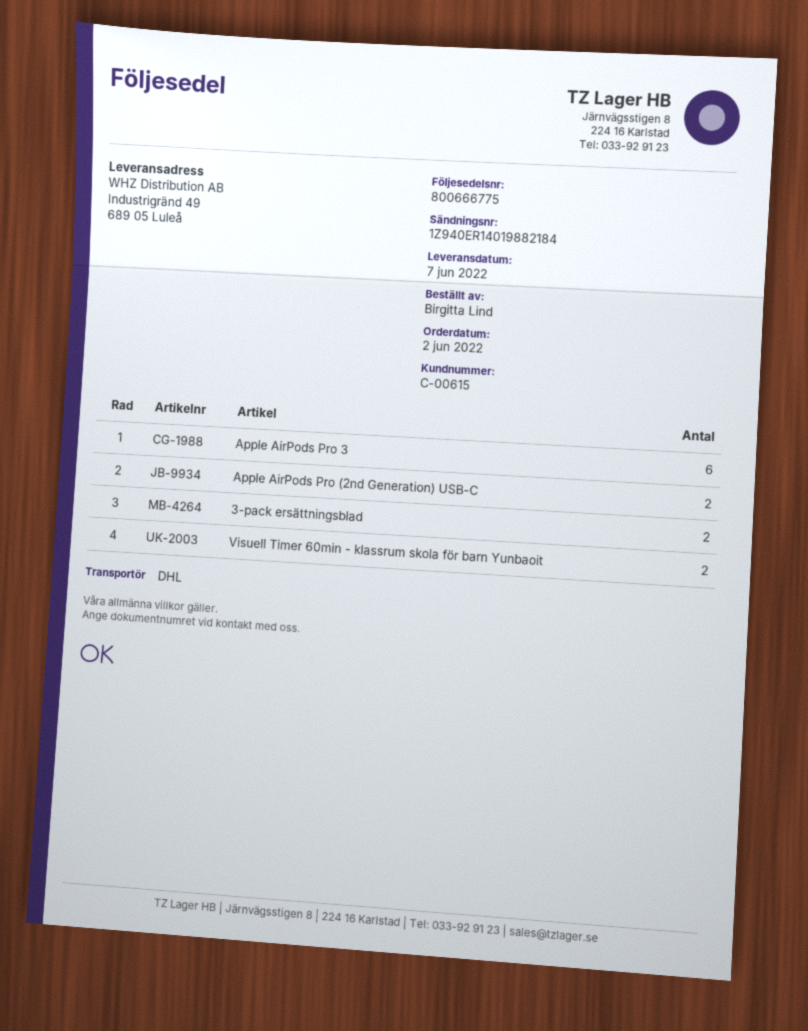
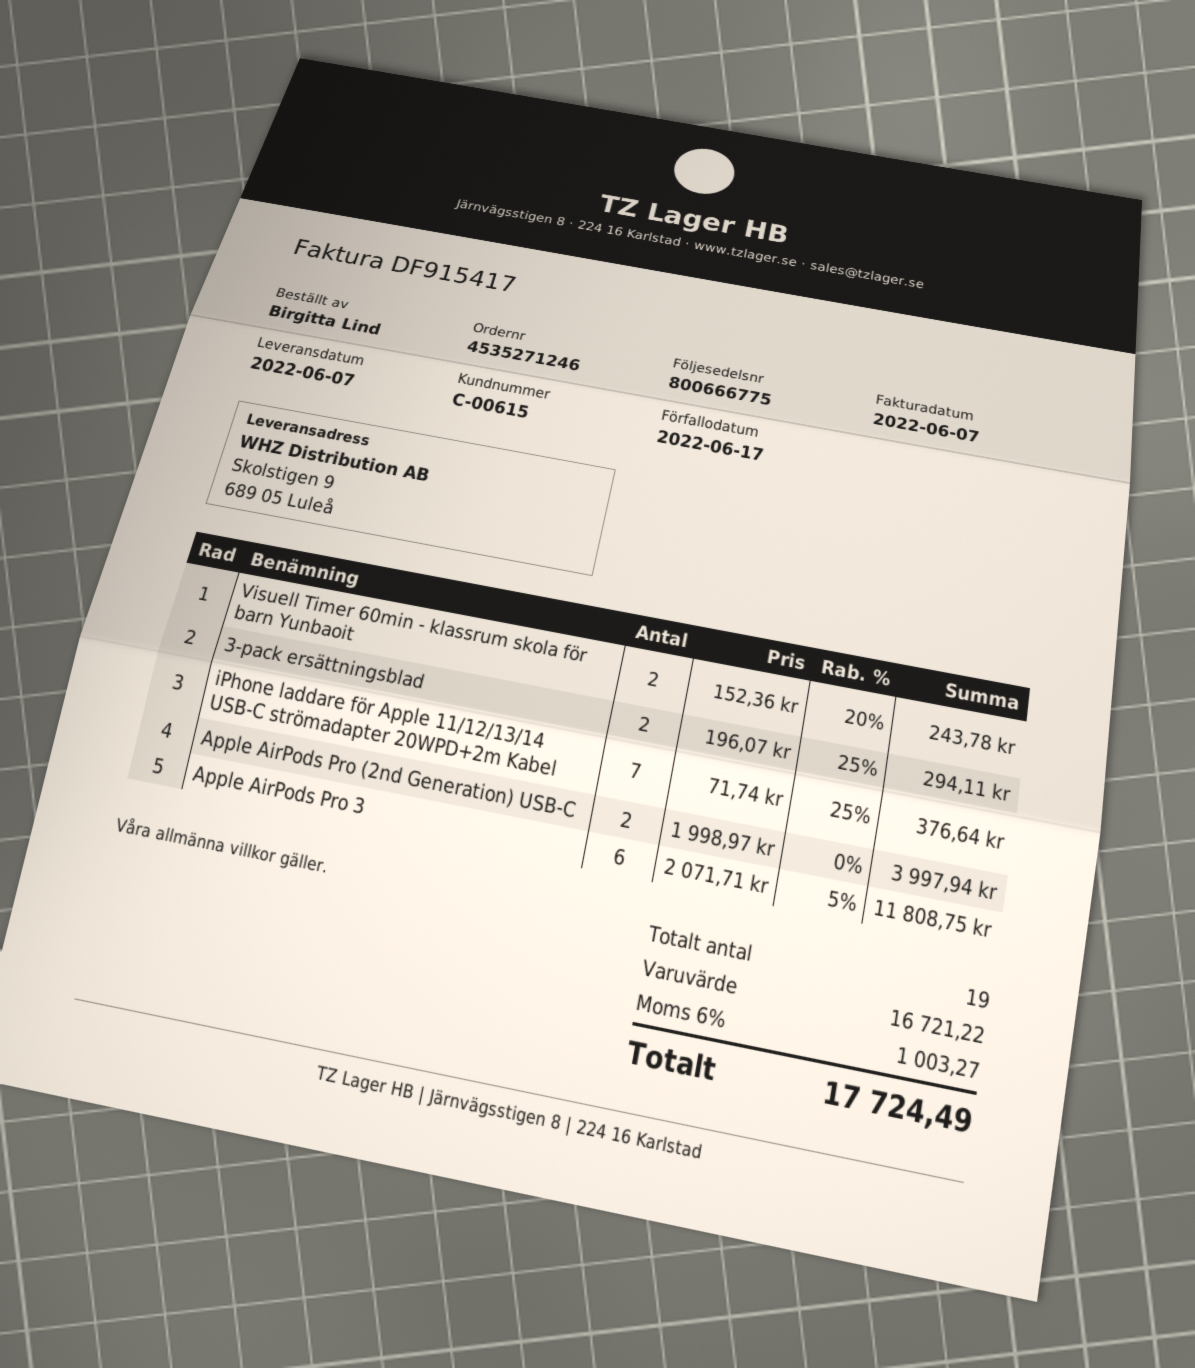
ship to: Industrigränd 49, 689 05 Luleå -> Skolstigen 9, 689 05 Luleå
iPhone laddare för Apple 11/12/13/14 USB-C strömadapter 20WPD+2m Kabel: none -> 7

